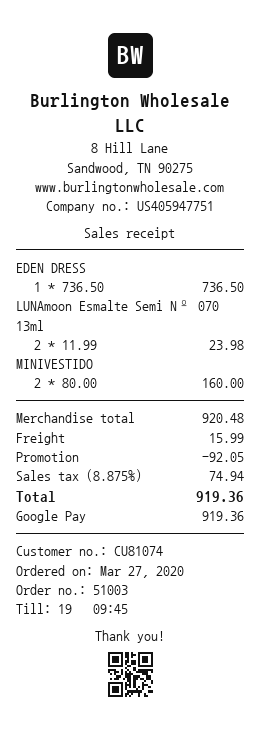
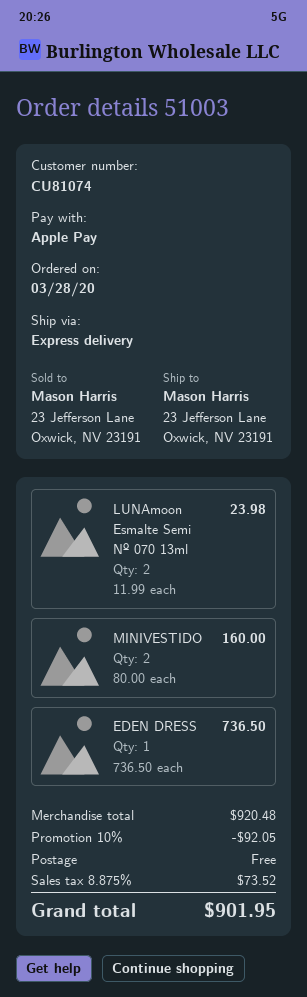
order date: 2020-03-27 -> 2020-03-28
payment method: Google Pay -> Apple Pay
shipping: 15.99 -> 0.00
tax: 8.875% = 74.94 -> 8.875% = 73.52
total: 919.36 -> 901.95

